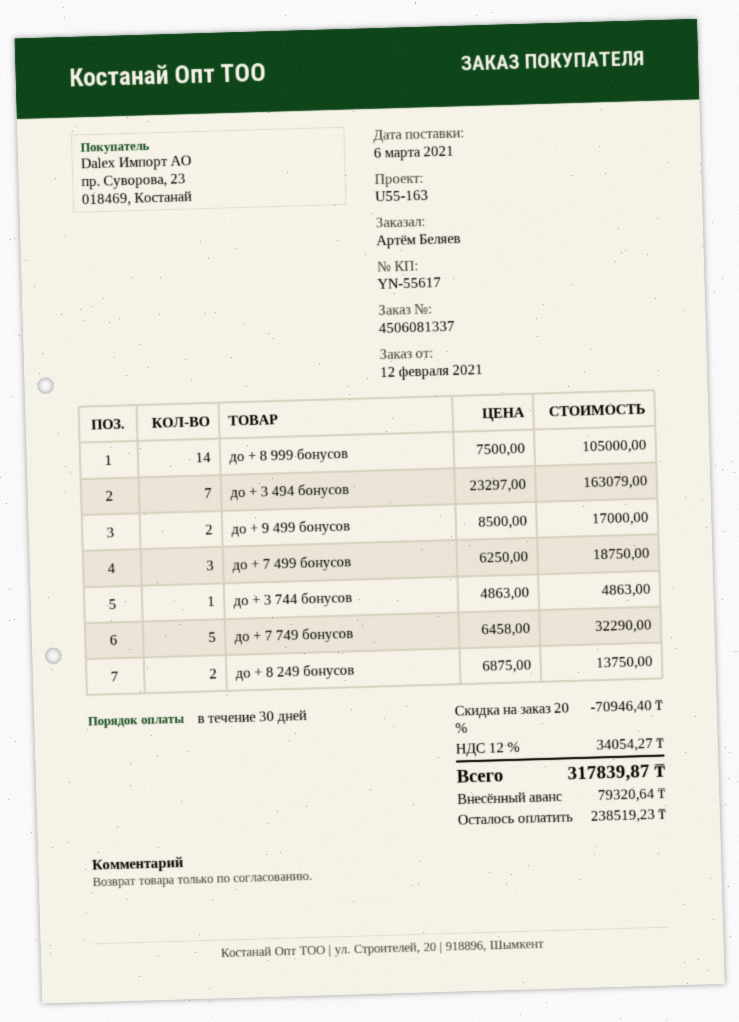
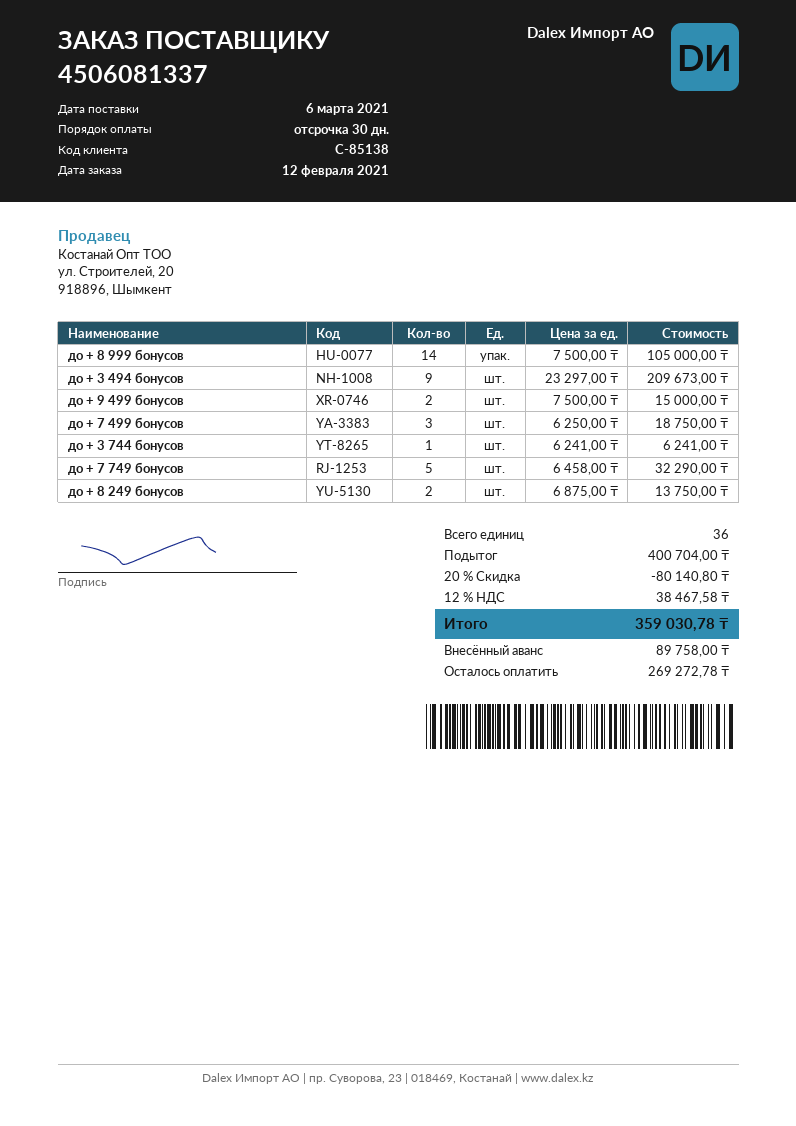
до + 3 494 бонусов: 7 x 23297.00 = 163079.00 -> 9 x 23297.00 = 209673.00
до + 9 499 бонусов: 2 x 8500.00 = 17000.00 -> 2 x 7500.00 = 15000.00
до + 3 744 бонусов: 1 x 4863.00 = 4863.00 -> 1 x 6241.00 = 6241.00
discount: 20% = 70946.40 -> 20% = 80140.80
tax: 12% = 34054.27 -> 12% = 38467.58
total: 317839.87 -> 359030.78
deposit: 79320.64 -> 89758.00
balance: 238519.23 -> 269272.78

